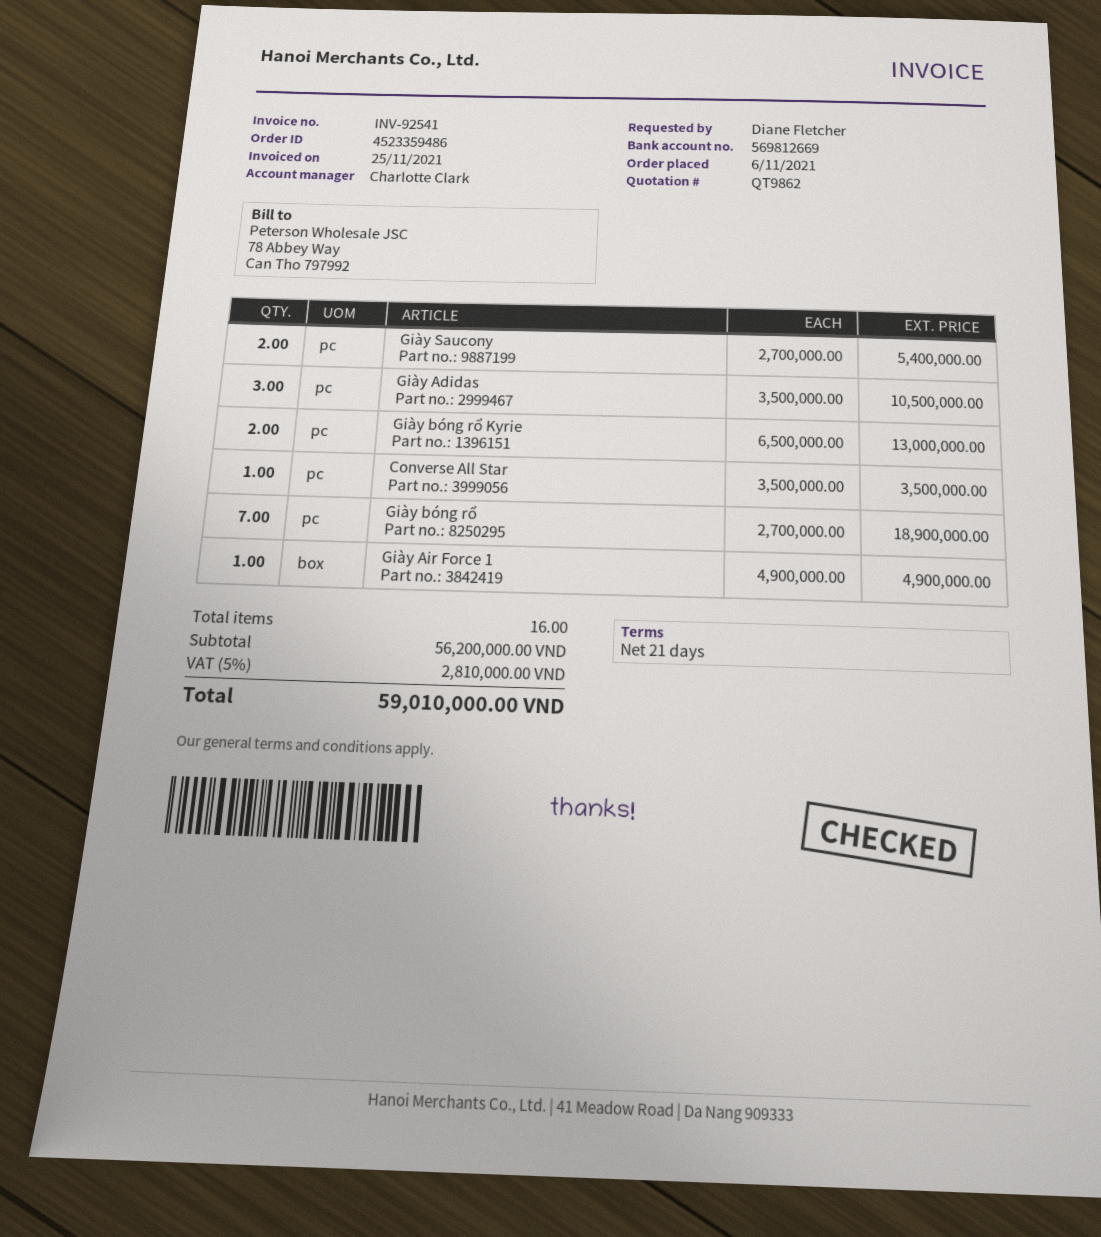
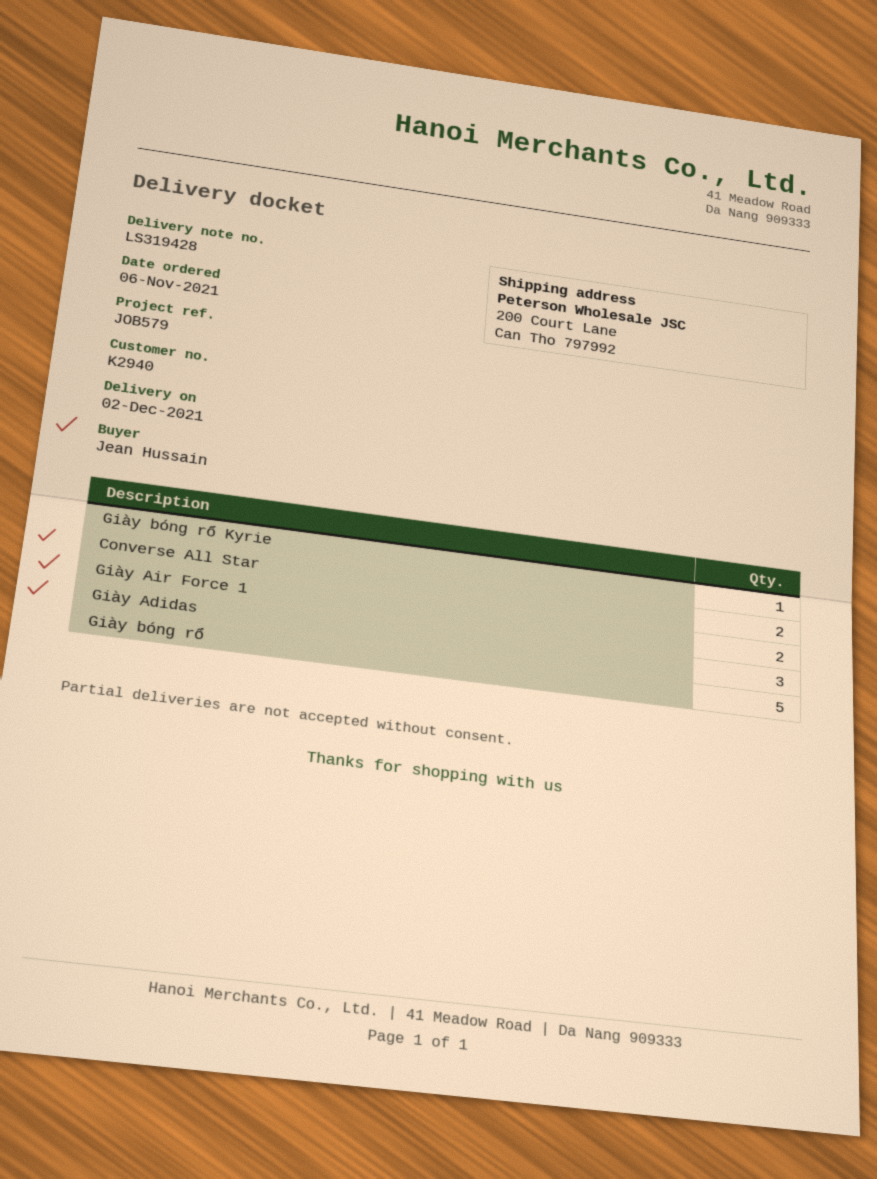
ordered by: Diane Fletcher -> Jean Hussain
Giày Saucony: 2 -> none
Giày bóng rổ Kyrie: 2 -> 1
Converse All Star: 1 -> 2
Giày bóng rổ: 7 -> 5
Giày Air Force 1: 1 -> 2

